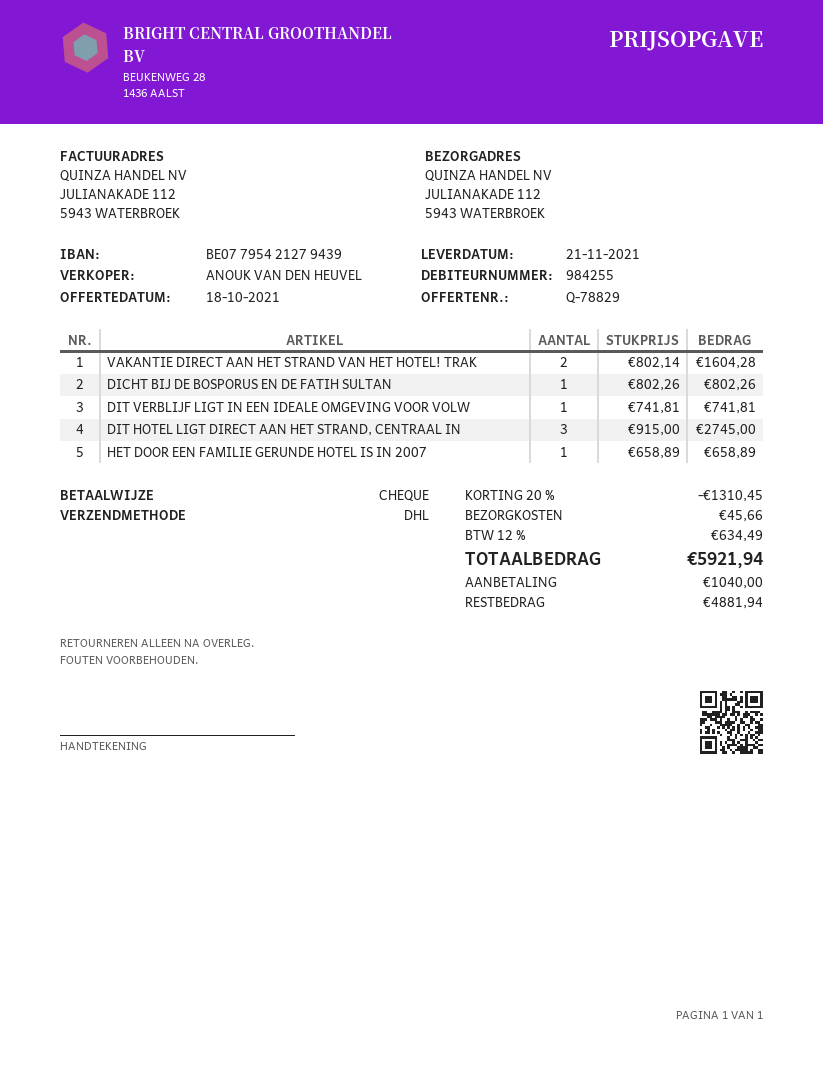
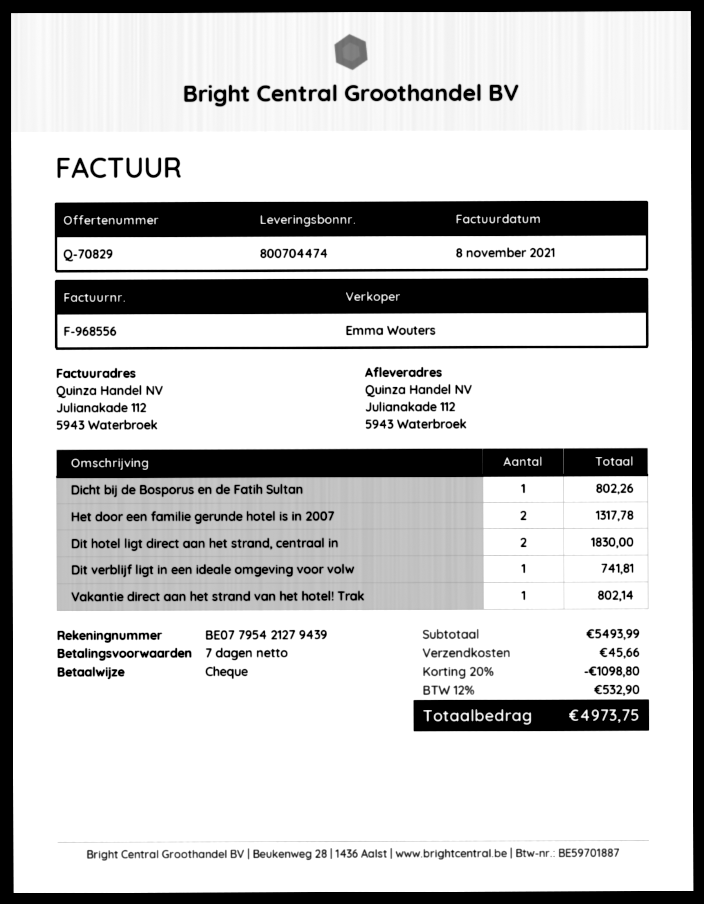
quote number: Q-78829 -> Q-70829
sales rep: ANOUK VAN DEN HEUVEL -> Emma Wouters
VAKANTIE DIRECT AAN HET STRAND VAN HET HOTEL! TRAK: 2 for 1604.28 -> 1 for 802.14
DIT HOTEL LIGT DIRECT AAN HET STRAND, CENTRAAL IN: 3 for 2745.00 -> 2 for 1830.00
HET DOOR EEN FAMILIE GERUNDE HOTEL IS IN 2007: 1 for 658.89 -> 2 for 1317.78
discount: 20% = 1310.45 -> 20% = 1098.80
tax: 12% = 634.49 -> 12% = 532.90
total: 5921.94 -> 4973.75

